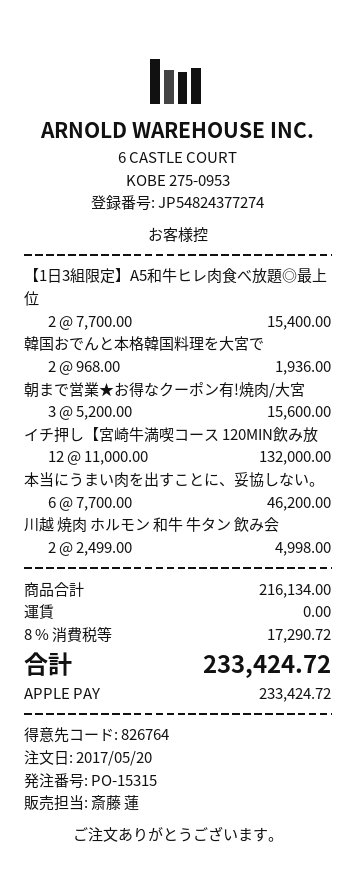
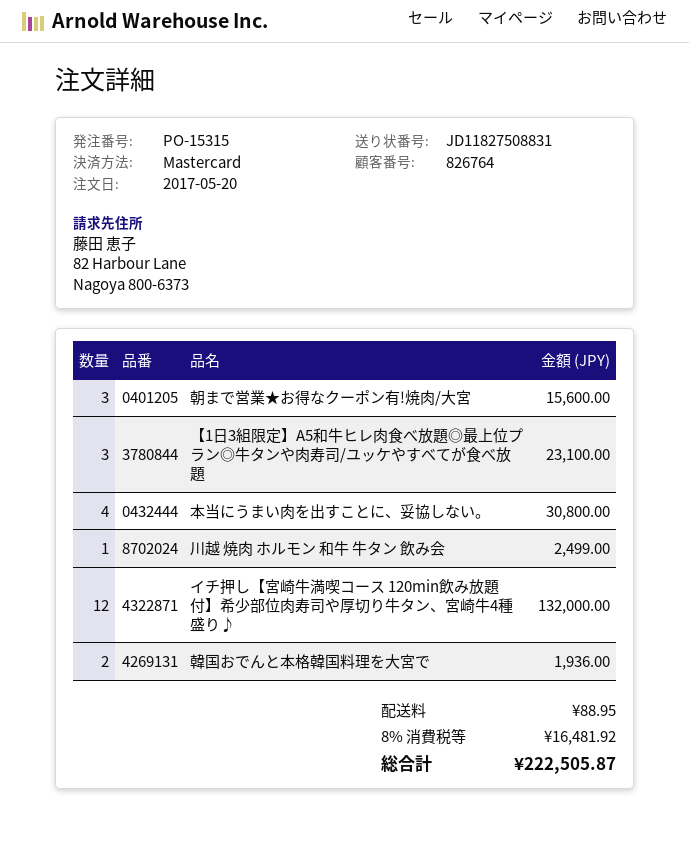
payment method: Apple Pay -> Mastercard
【1日3組限定】A5和牛ヒレ肉食べ放題◎最上位: 2 for 15400.00 -> 3 for 23100.00
本当にうまい肉を出すことに、妥協しない。: 6 for 46200.00 -> 4 for 30800.00
川越 焼肉 ホルモン 和牛 牛タン 飲み会: 2 for 4998.00 -> 1 for 2499.00
shipping: 0.00 -> 88.95
tax: 8% = 17290.72 -> 8% = 16481.92
total: 233424.72 -> 222505.87

